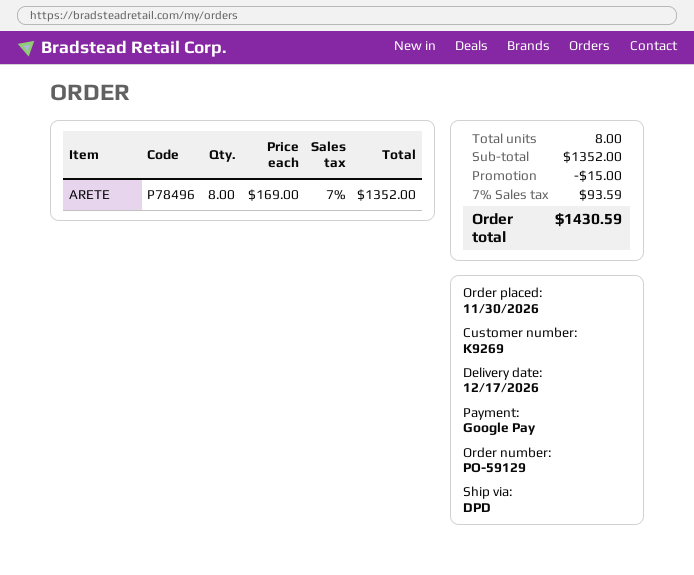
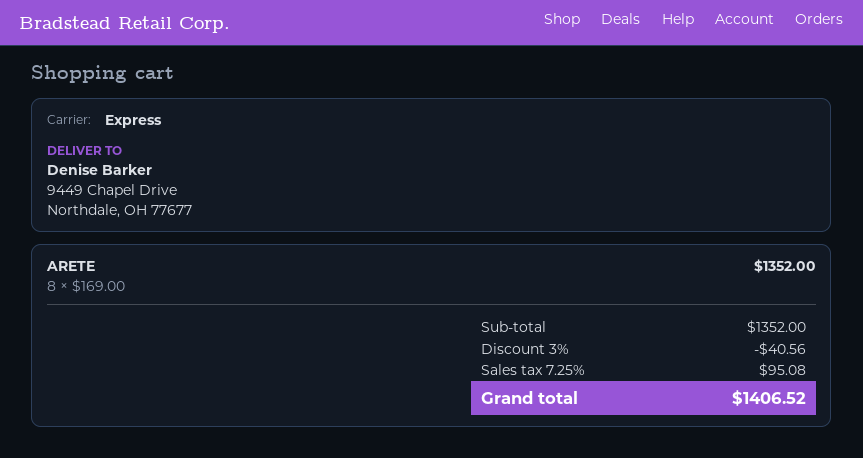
shipping method: DPD -> express
discount: 15.00 -> 40.56
tax: 7% = 93.59 -> 7.25% = 95.08
total: 1430.59 -> 1406.52

